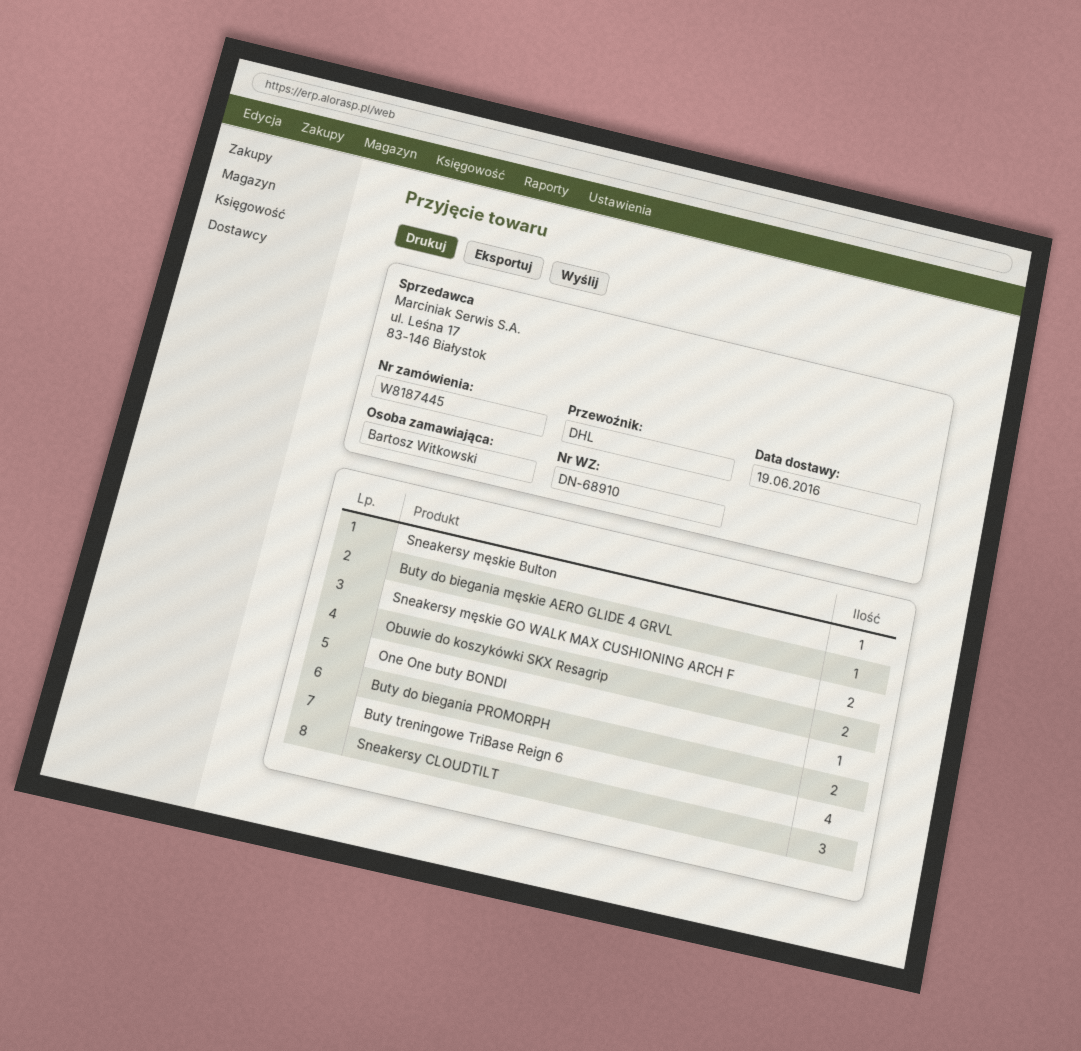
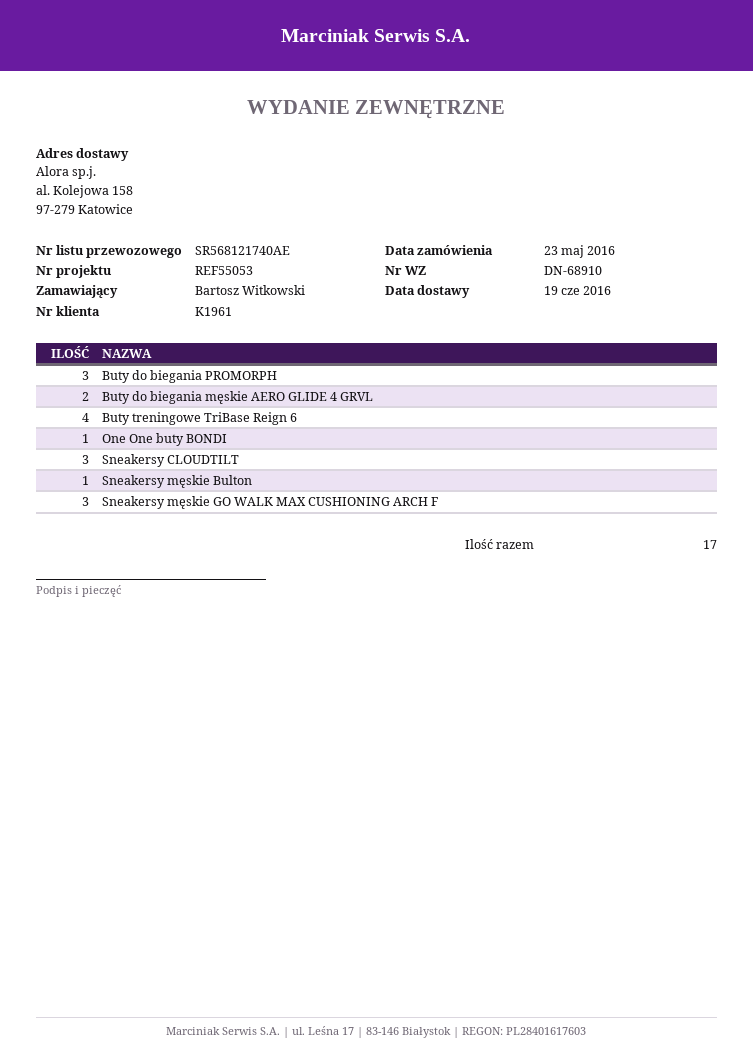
Buty do biegania męskie AERO GLIDE 4 GRVL: 1 -> 2
Sneakersy męskie GO WALK MAX CUSHIONING ARCH F: 2 -> 3
Obuwie do koszykówki SKX Resagrip: 2 -> none
Buty do biegania PROMORPH: 2 -> 3

